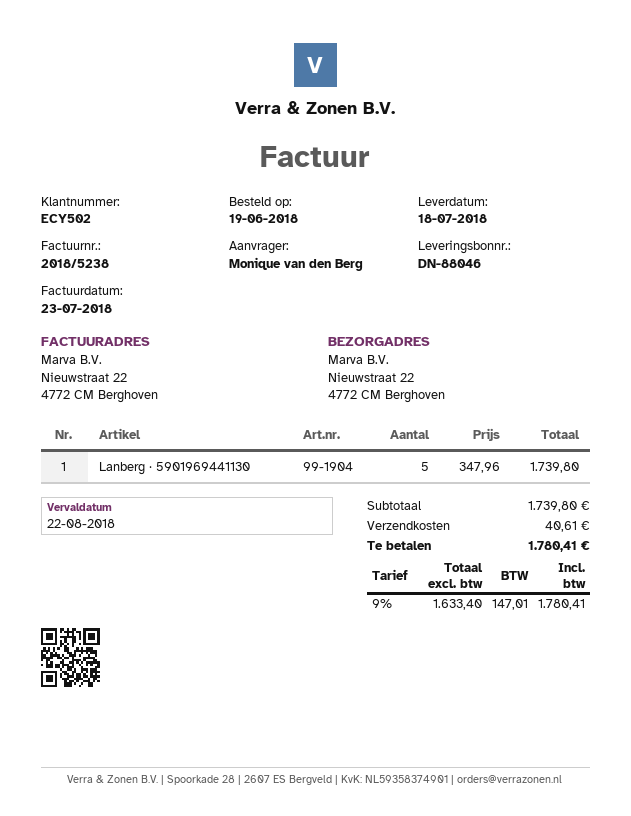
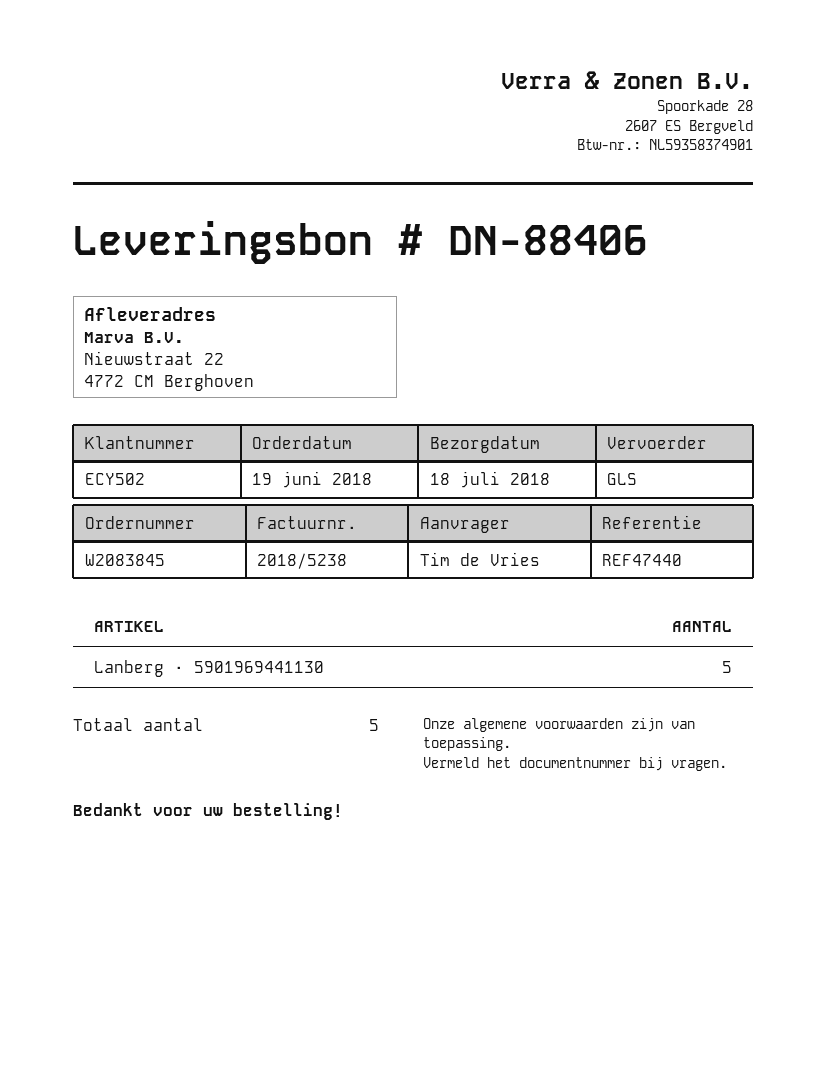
delivery note number: DN-88046 -> DN-88406
ordered by: Monique van den Berg -> Tim de Vries

